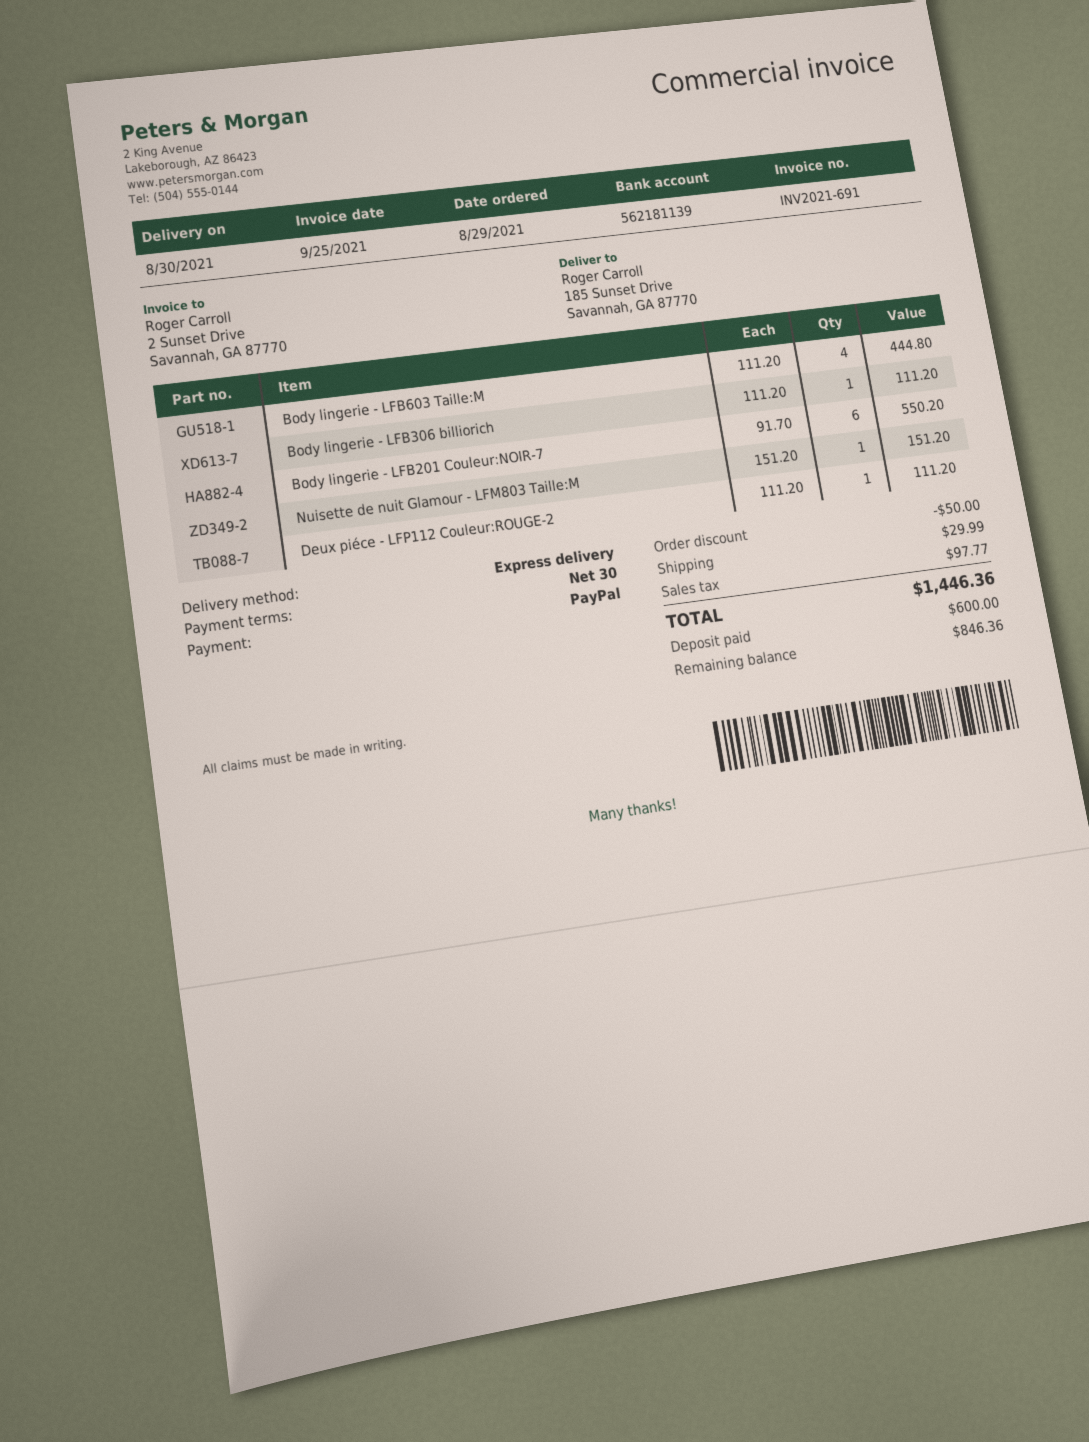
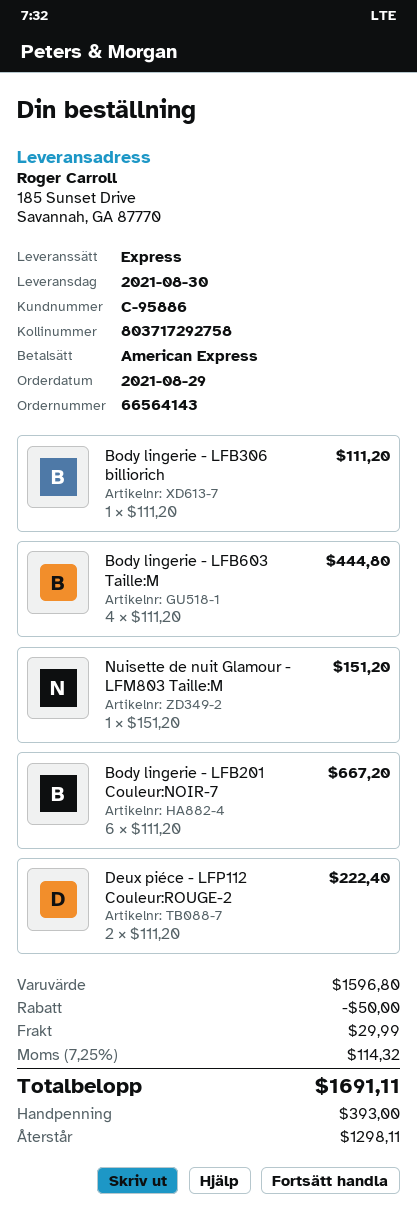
payment method: PayPal -> American Express
Body lingerie - LFB201 Couleur:NOIR-7: 6 x 91.70 = 550.20 -> 6 x 111.20 = 667.20
Deux piéce - LFP112 Couleur:ROUGE-2: 1 x 111.20 = 111.20 -> 2 x 111.20 = 222.40
tax: 97.77 -> 114.32
total: 1446.36 -> 1691.11
deposit: 600.00 -> 393.00
balance: 846.36 -> 1298.11

